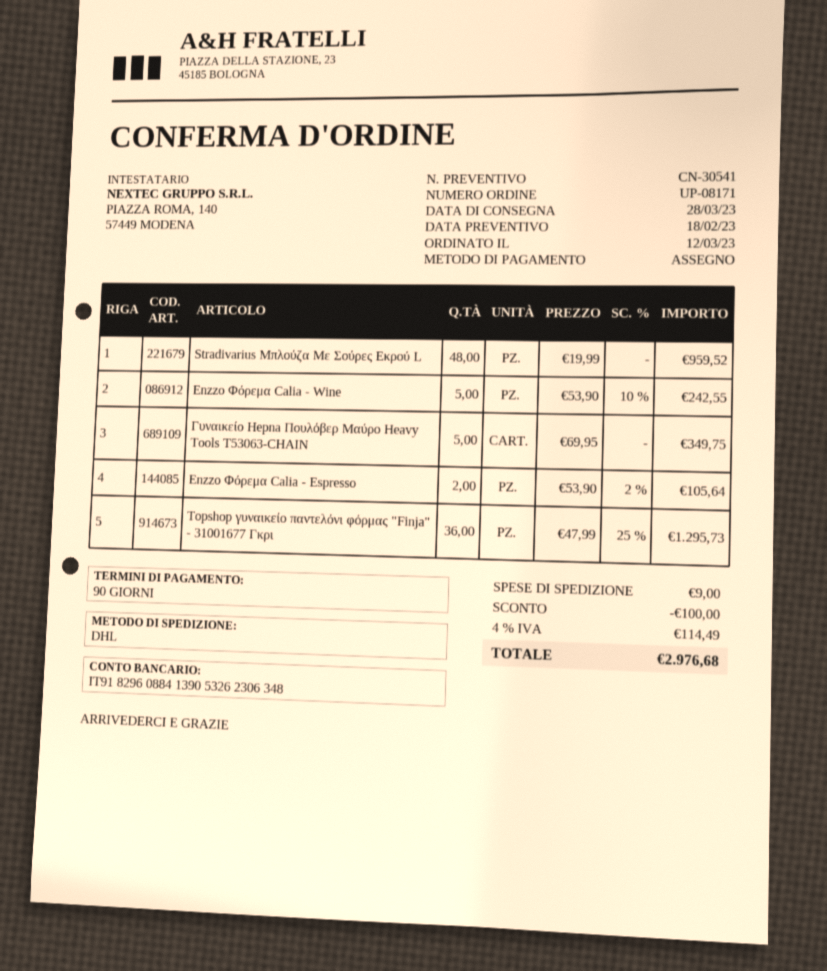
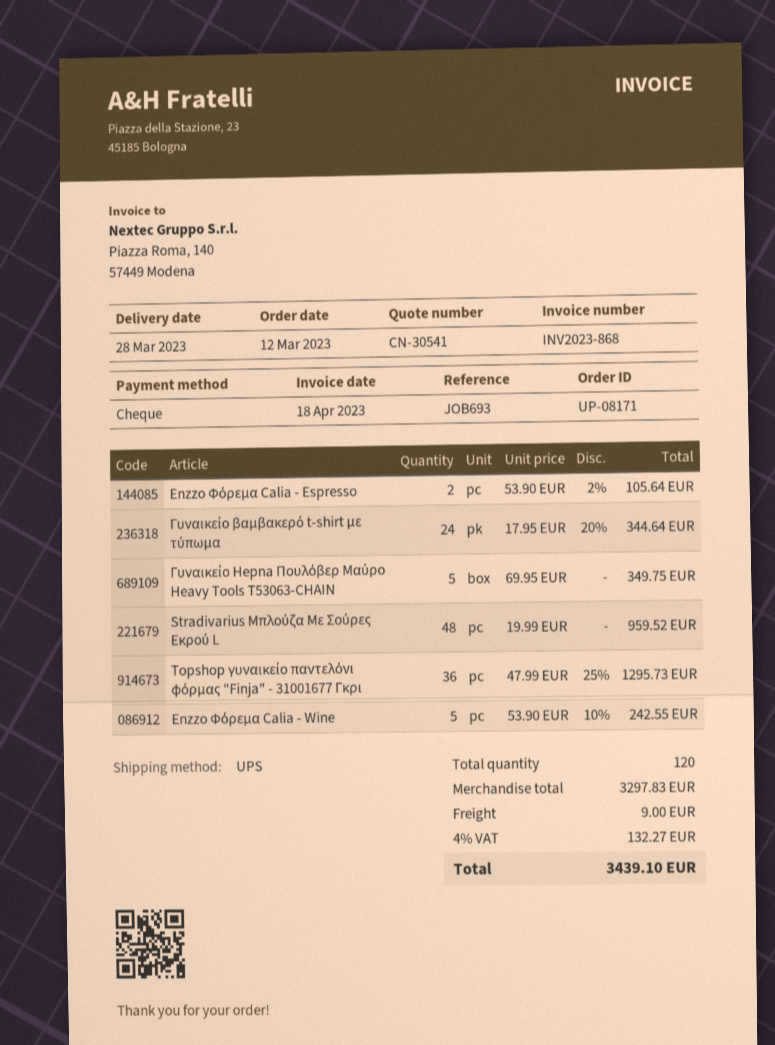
shipping method: DHL -> UPS
Γυναικείο βαμβακερό t-shirt με τύπωμα: none -> 24 x 17.95 - 20% = 344.64
discount: 100.00 -> none
tax: 4% = 114.49 -> 4% = 132.27
total: 2976.68 -> 3439.10

